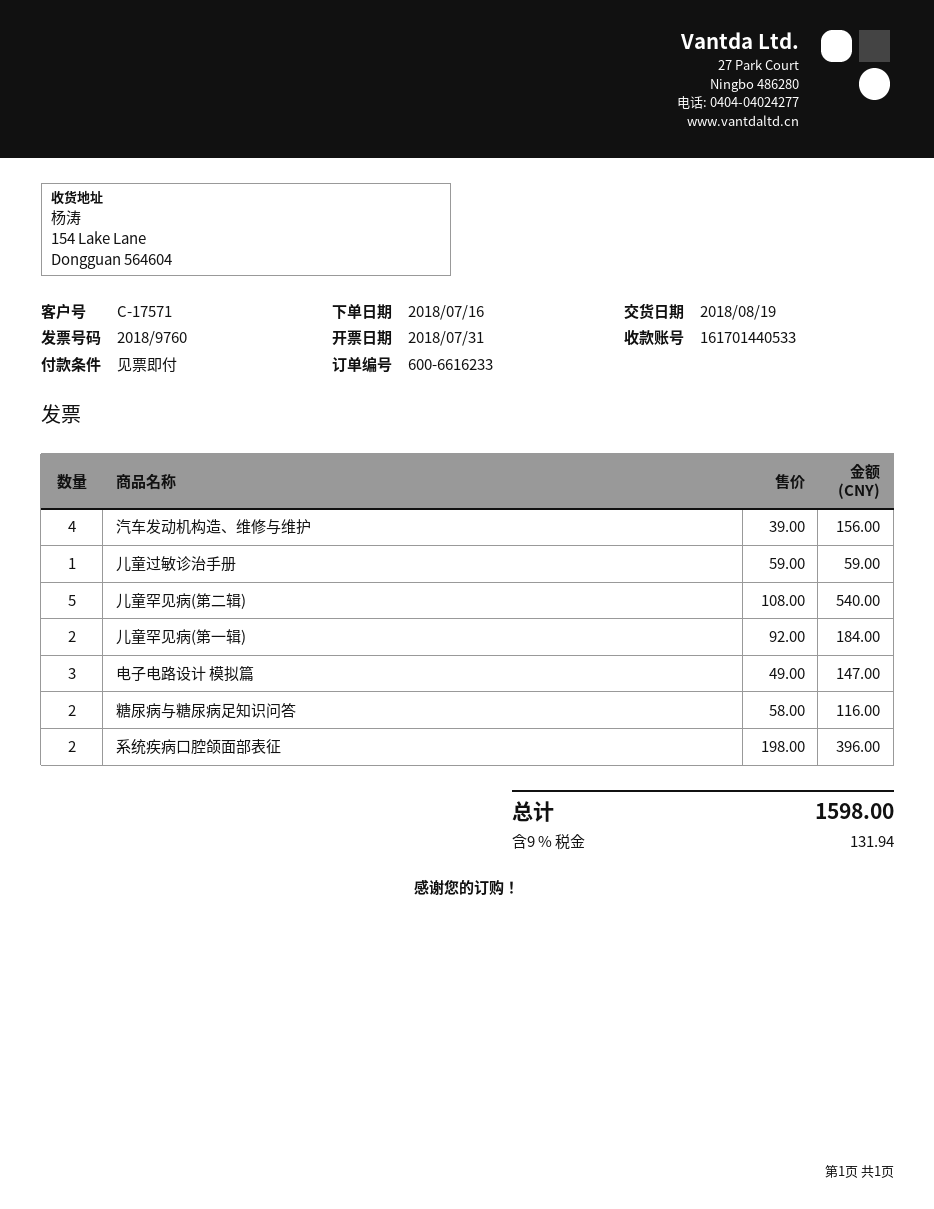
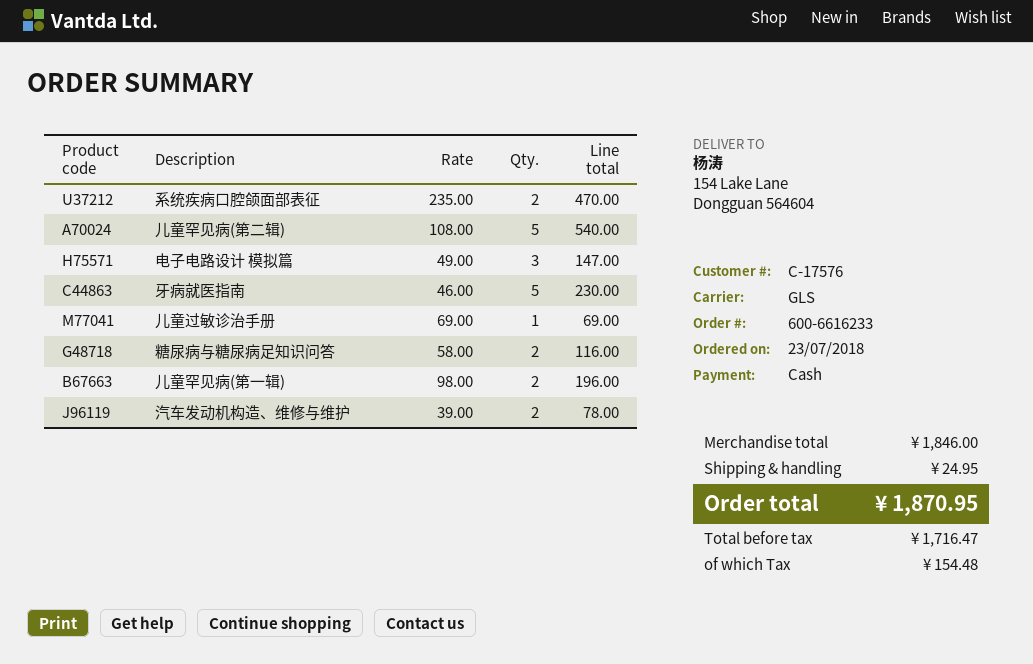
order date: 2018-07-16 -> 2018-07-23
customer number: C-17571 -> C-17576
汽车发动机构造、维修与维护: 4 x 39.00 = 156.00 -> 2 x 39.00 = 78.00
儿童过敏诊治手册: 1 x 59.00 = 59.00 -> 1 x 69.00 = 69.00
儿童罕见病(第一辑): 2 x 92.00 = 184.00 -> 2 x 98.00 = 196.00
系统疾病口腔颌面部表征: 2 x 198.00 = 396.00 -> 2 x 235.00 = 470.00
牙病就医指南: none -> 5 x 46.00 = 230.00
shipping: none -> 24.95
tax: 131.94 -> 154.48
total: 1598.00 -> 1870.95

